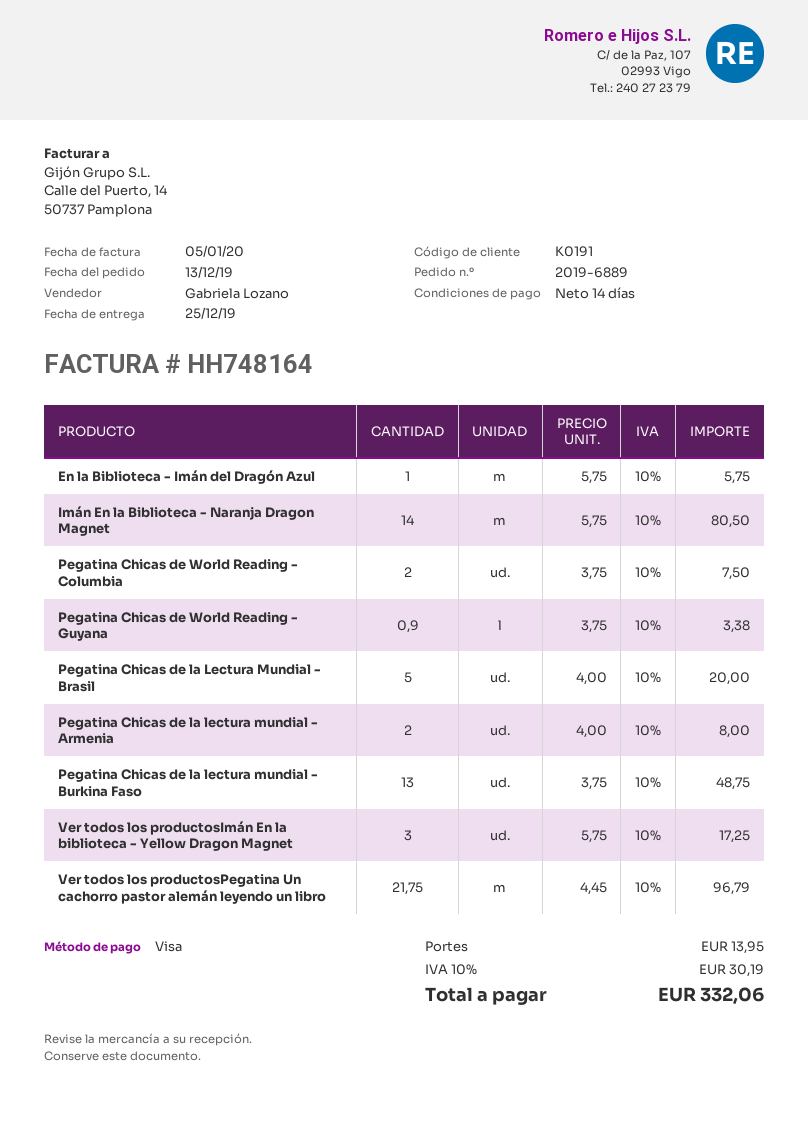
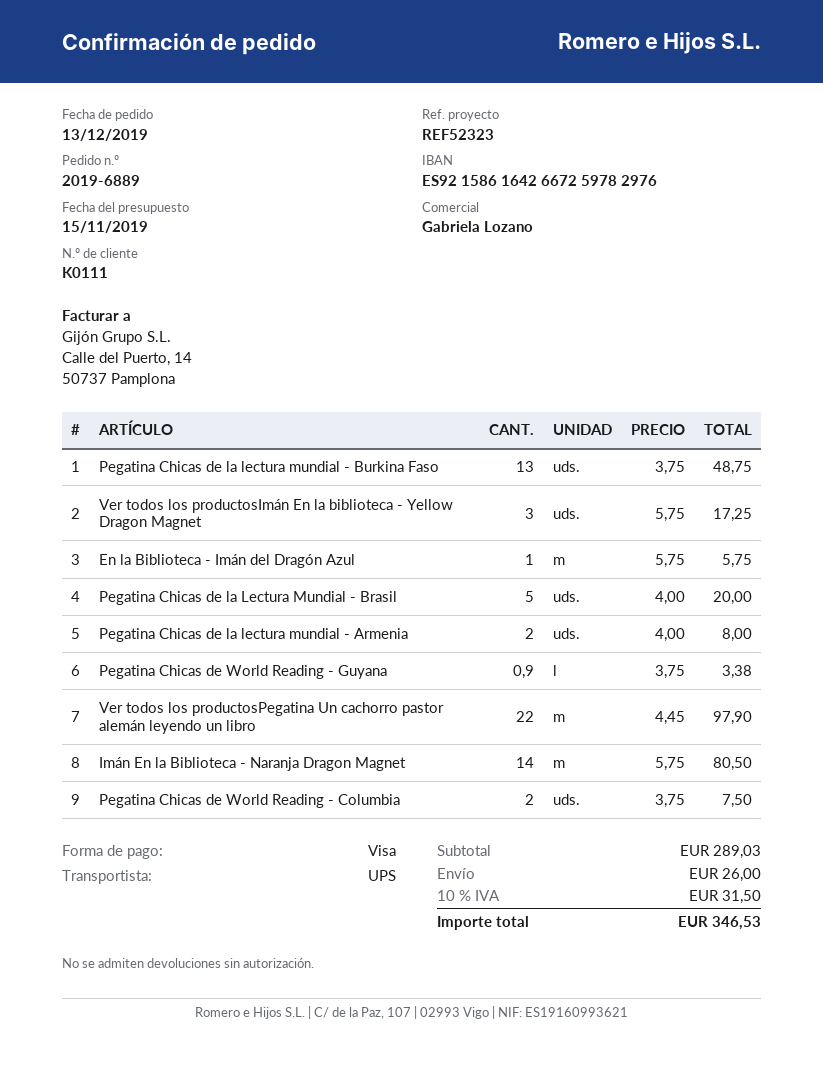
customer number: K0191 -> K0111
Ver todos los productosPegatina Un cachorro pastor alemán leyendo un libro: 21.75 x 4.45 = 96.79 -> 22 x 4.45 = 97.90
shipping: 13.95 -> 26.00
tax: 10% = 30.19 -> 10% = 31.50
total: 332.06 -> 346.53

